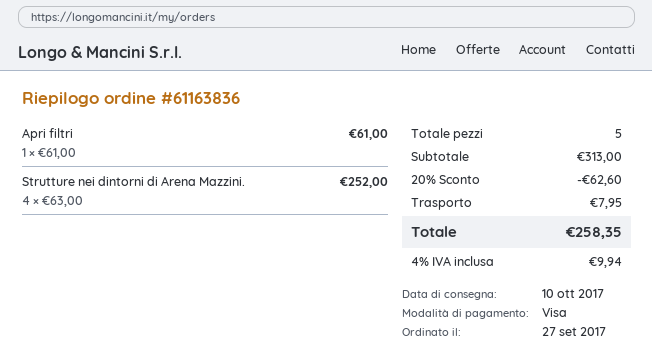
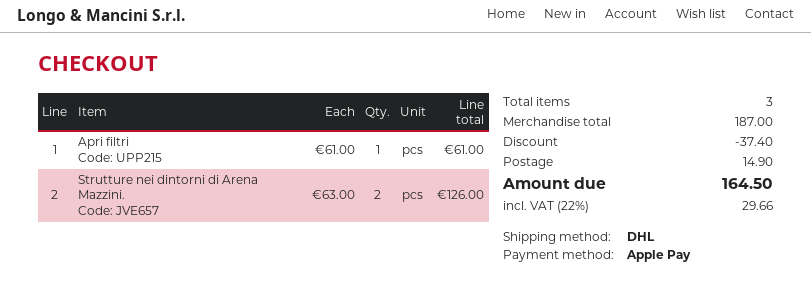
payment method: Visa -> Apple Pay
Strutture nei dintorni di Arena Mazzini.: 4 x 63.00 = 252.00 -> 2 x 63.00 = 126.00
total quantity: 5 -> 3
subtotal: 313.00 -> 187.00
discount: 62.60 -> 37.40
shipping: 7.95 -> 14.90
tax: 4% = 9.94 -> 22% = 29.66
total: 258.35 -> 164.50

